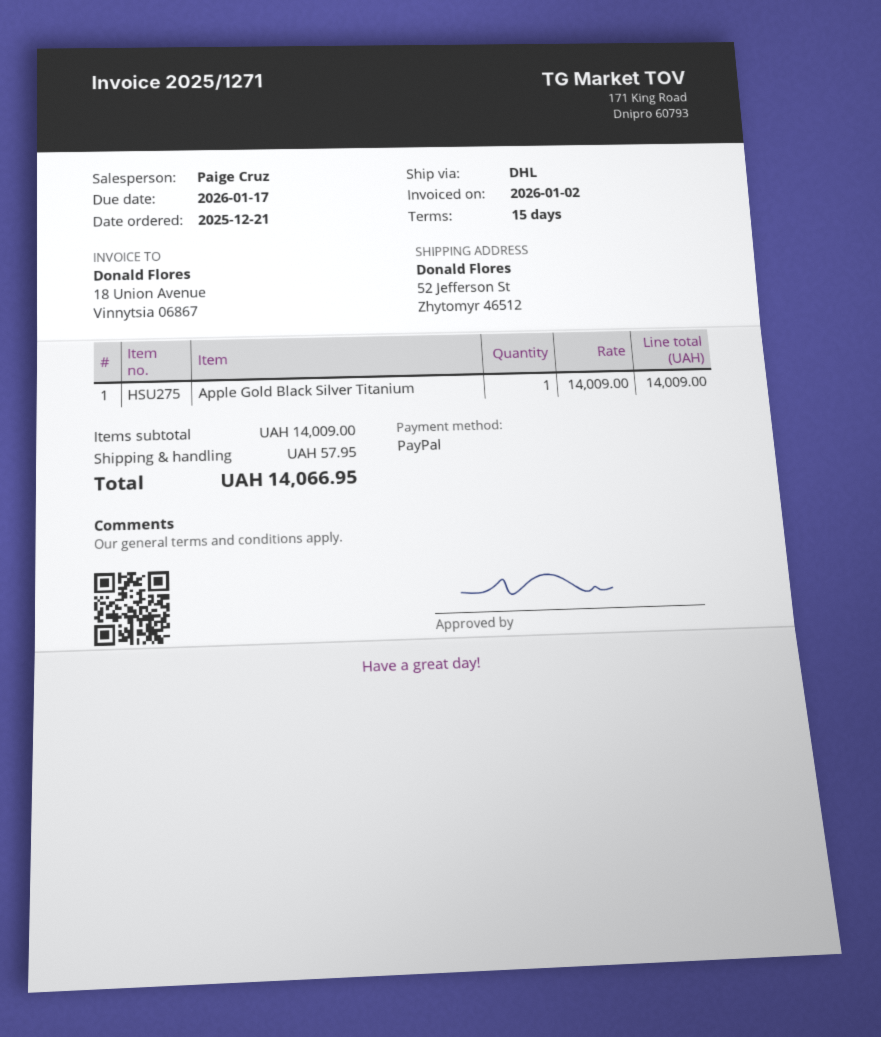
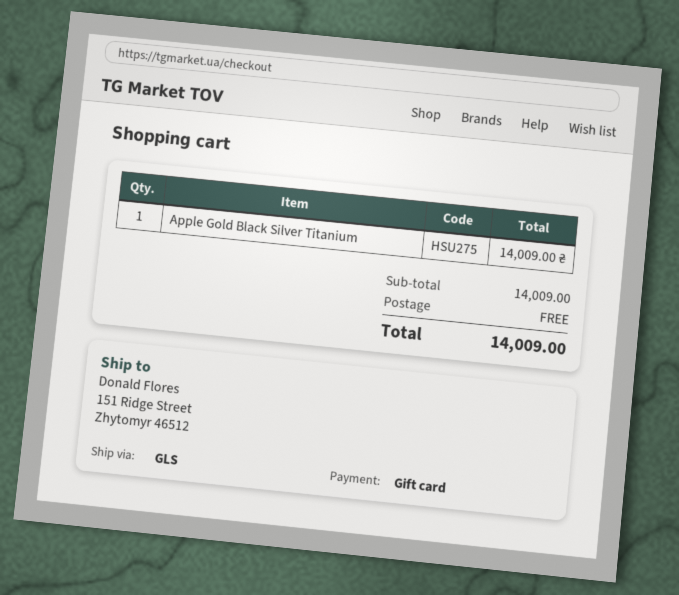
payment method: PayPal -> gift card
shipping method: DHL -> GLS
ship to: 52 Jefferson St, Zhytomyr 46512 -> 151 Ridge Street, Zhytomyr 46512
shipping: 57.95 -> 0.00
total: 14066.95 -> 14009.00

